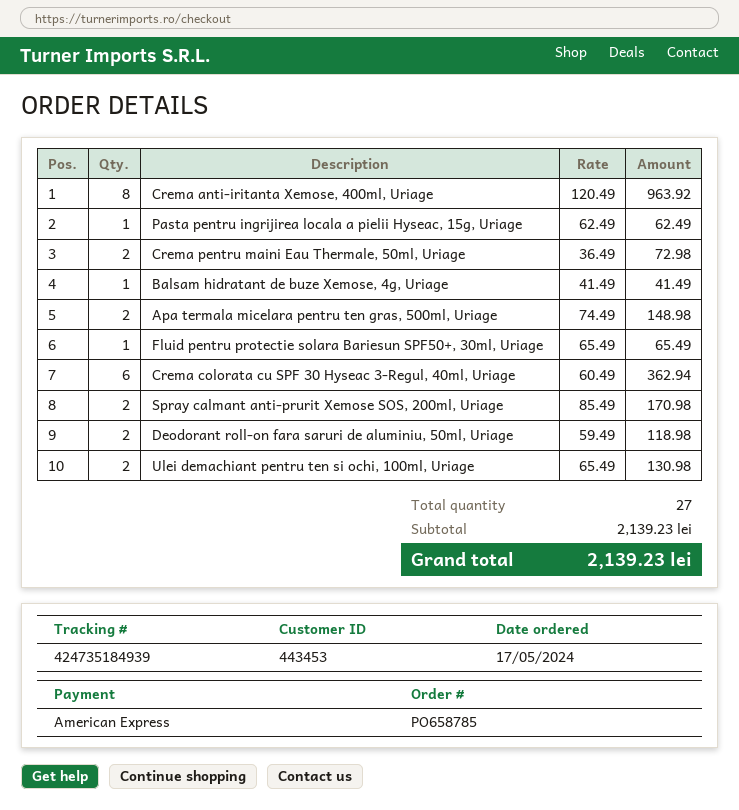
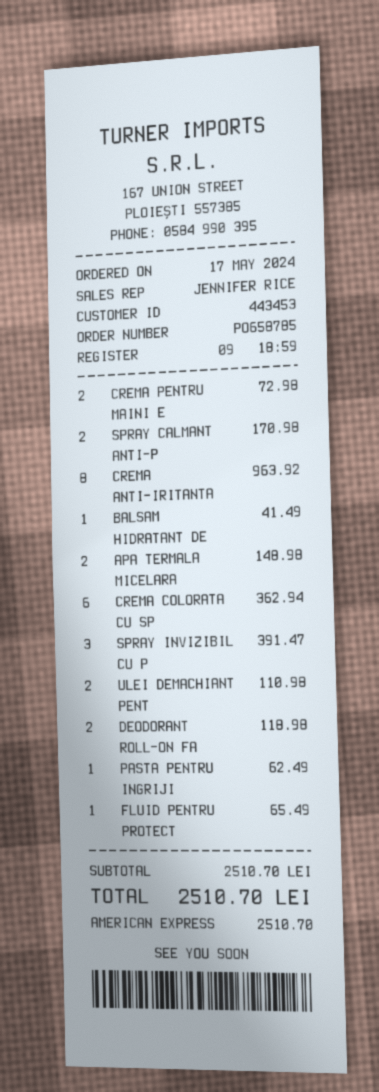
Ulei demachiant pentru ten si ochi, 100ml, Uriage: 2 for 130.98 -> 2 for 110.98
SPRAY INVIZIBIL CU P: none -> 3 for 391.47
subtotal: 2139.23 -> 2510.70
total: 2139.23 -> 2510.70

